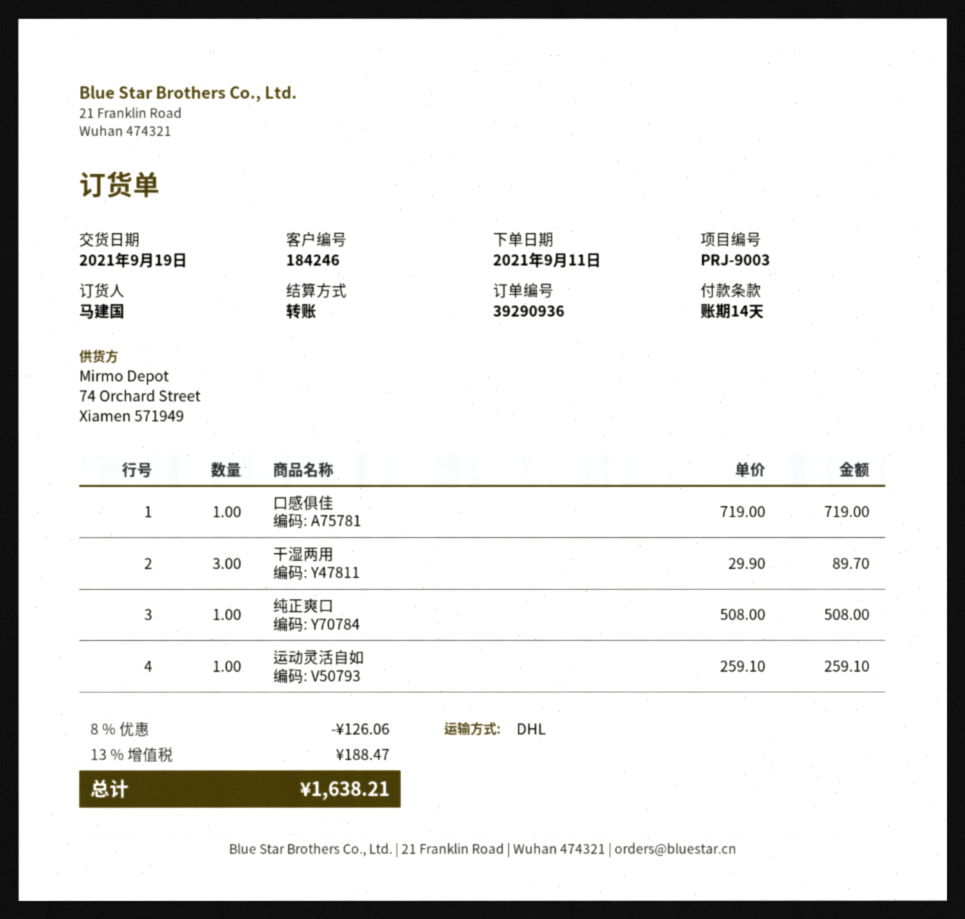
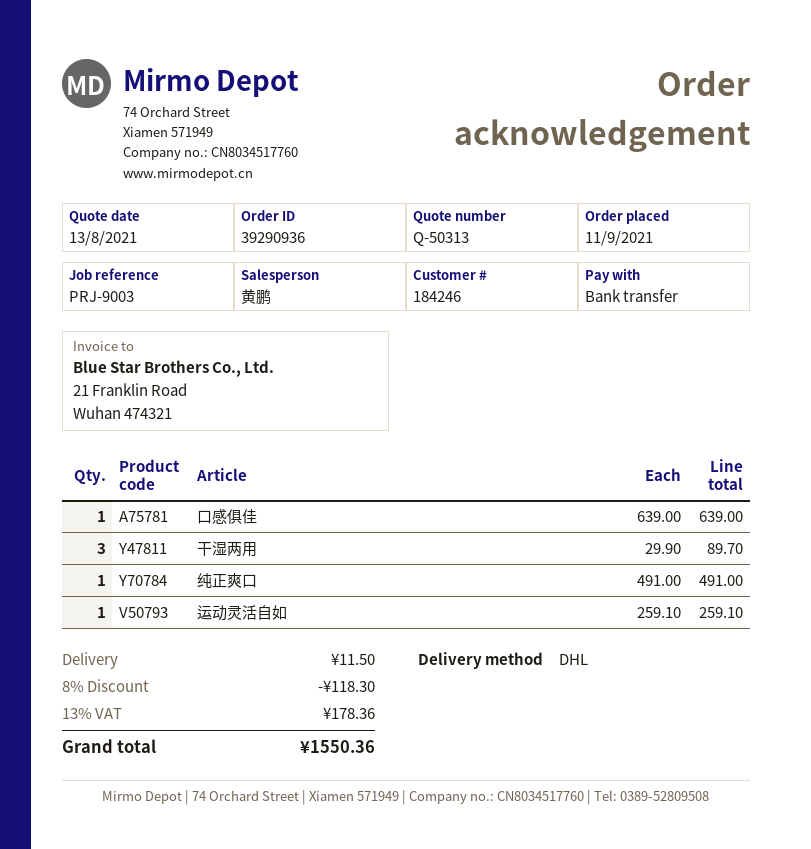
口感俱佳: 1 x 719.00 = 719.00 -> 1 x 639.00 = 639.00
纯正爽口: 1 x 508.00 = 508.00 -> 1 x 491.00 = 491.00
discount: 8% = 126.06 -> 8% = 118.30
shipping: none -> 11.50
tax: 13% = 188.47 -> 13% = 178.36
total: 1638.21 -> 1550.36

